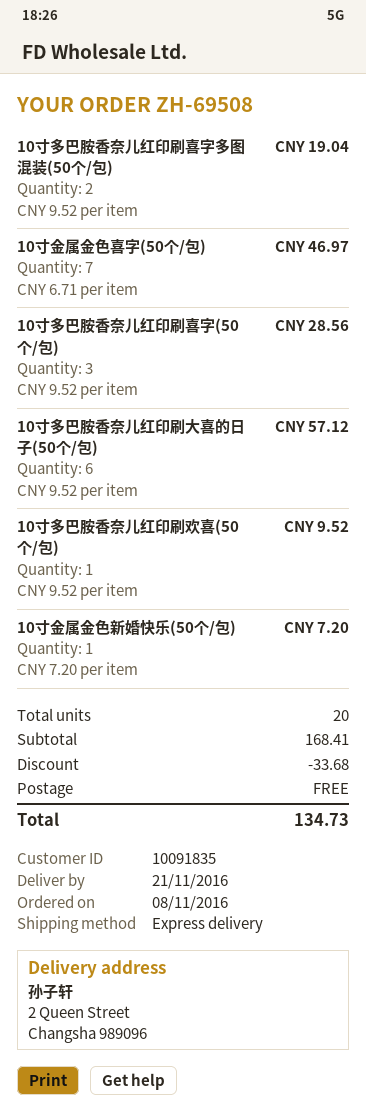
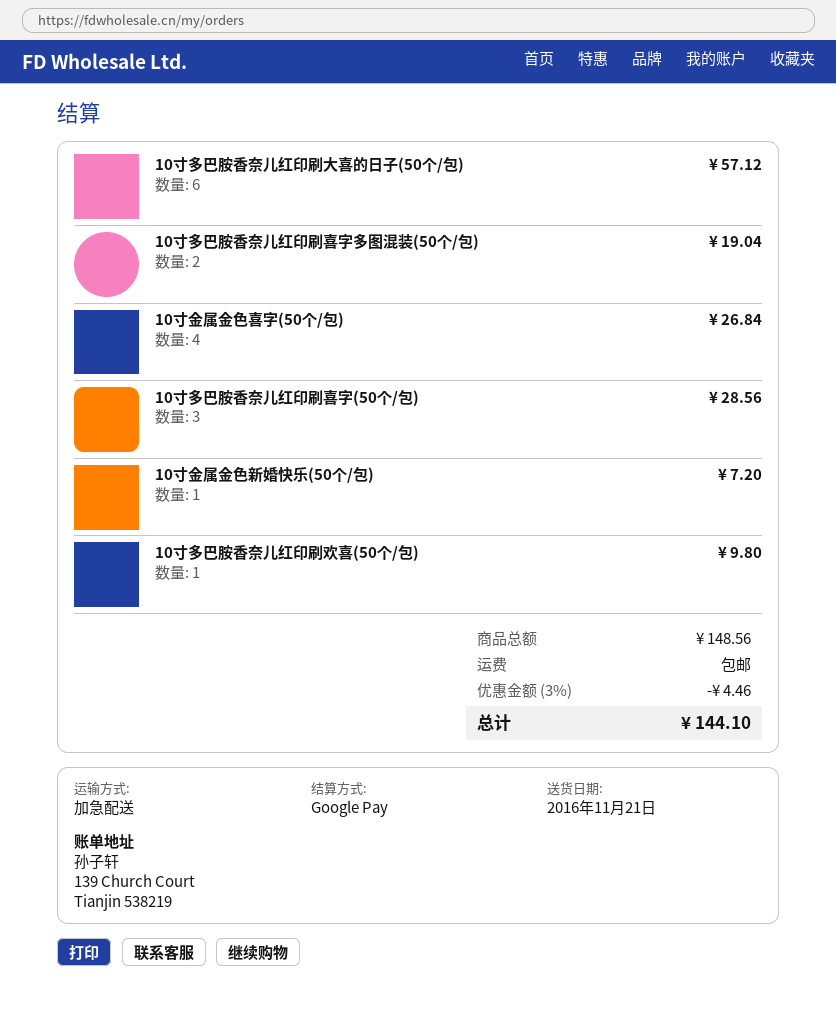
10寸金属金色喜字(50个/包): 7 for 46.97 -> 4 for 26.84
10寸多巴胺香奈儿红印刷欢喜(50个/包): 1 for 9.52 -> 1 for 9.80
subtotal: 168.41 -> 148.56
discount: 33.68 -> 4.46
total: 134.73 -> 144.10

